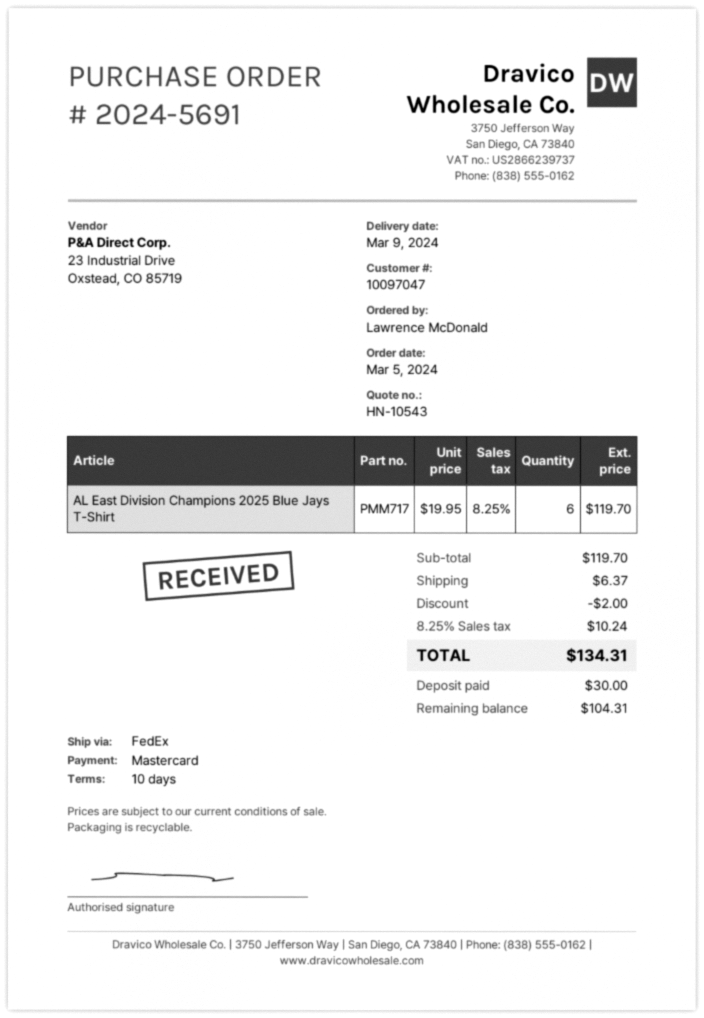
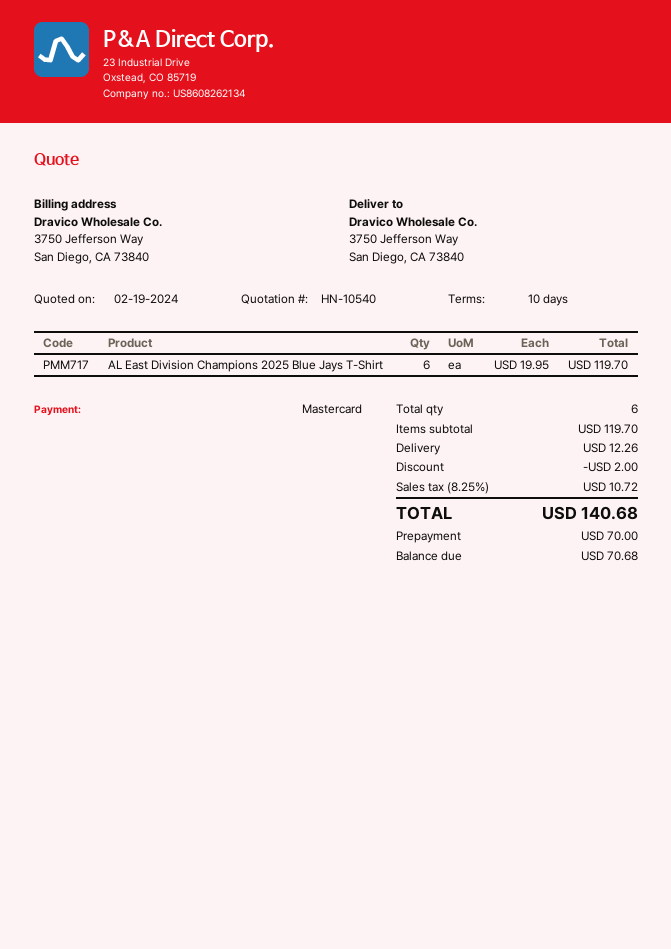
quote number: HN-10543 -> HN-10540
shipping: 6.37 -> 12.26
tax: 8.25% = 10.24 -> 8.25% = 10.72
total: 134.31 -> 140.68
deposit: 30.00 -> 70.00
balance: 104.31 -> 70.68

